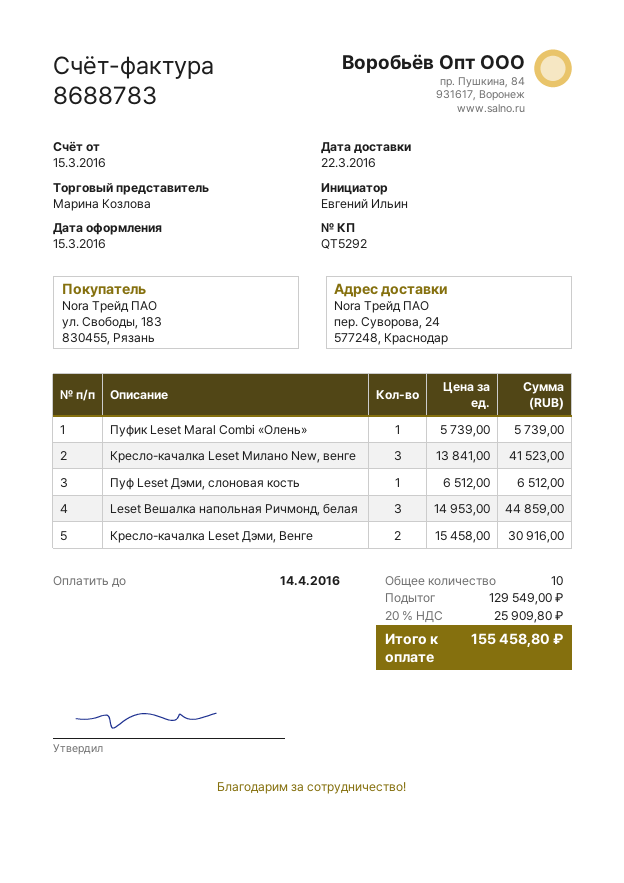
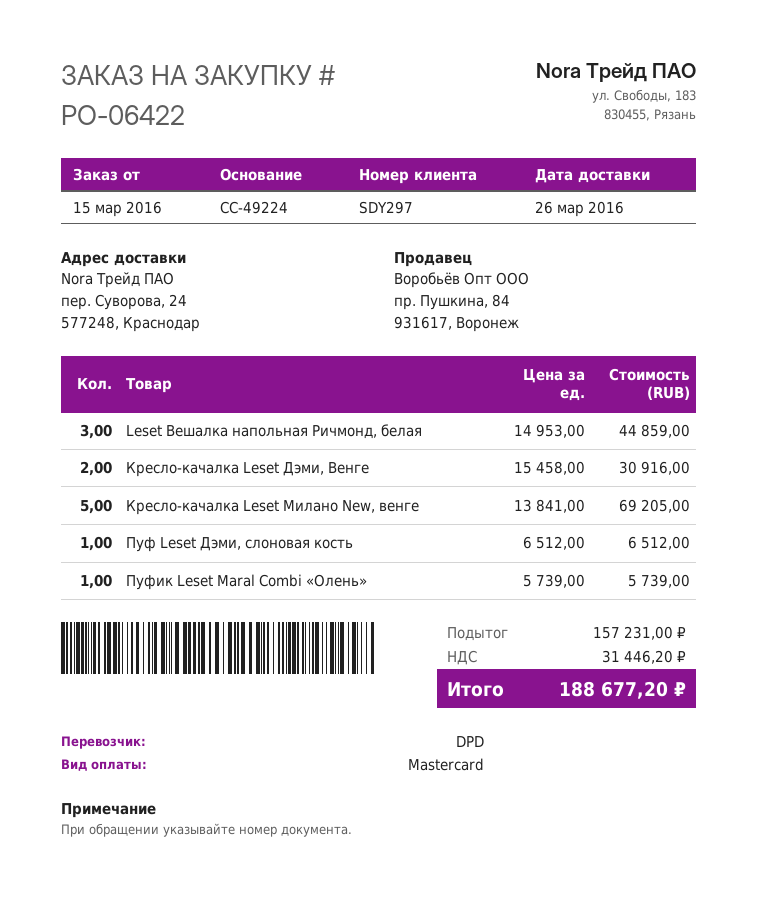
delivery date: 2016-03-22 -> 2016-03-26
Кресло-качалка Leset Милано New, венге: 3 x 13841.00 = 41523.00 -> 5 x 13841.00 = 69205.00
subtotal: 129549.00 -> 157231.00
tax: 25909.80 -> 31446.20
total: 155458.80 -> 188677.20

